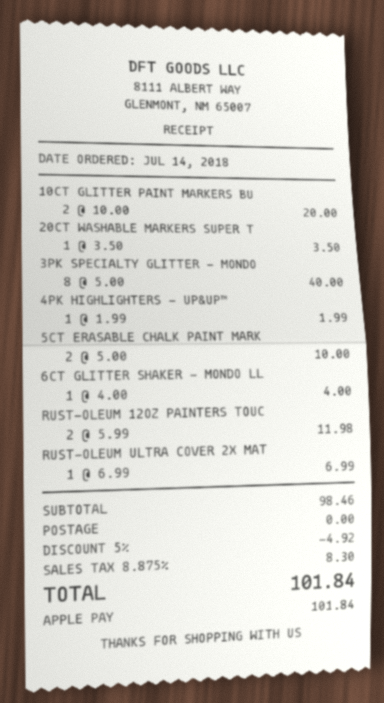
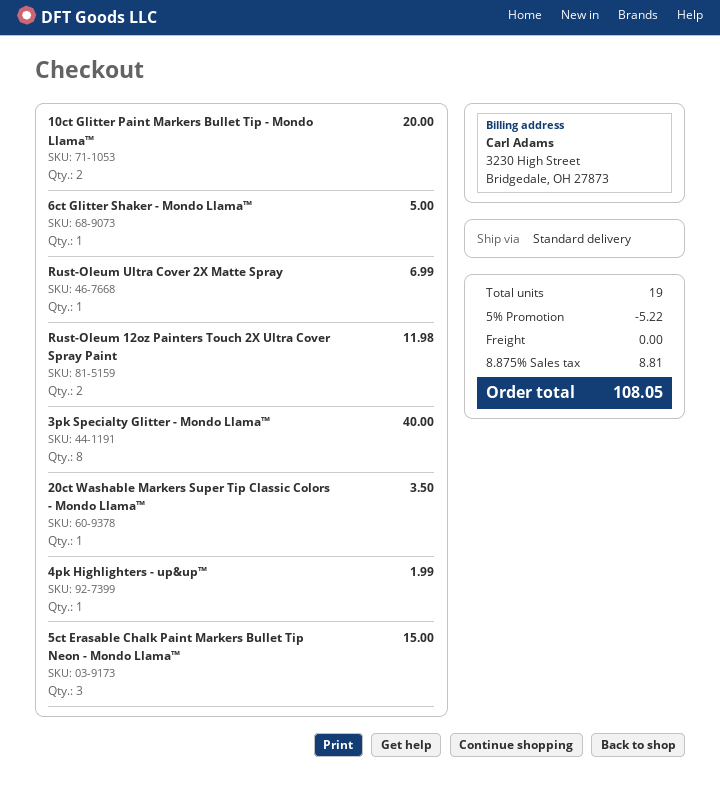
5CT ERASABLE CHALK PAINT MARK: 2 for 10.00 -> 3 for 15.00
6CT GLITTER SHAKER - MONDO LL: 1 for 4.00 -> 1 for 5.00
discount: 5% = 4.92 -> 5% = 5.22
tax: 8.875% = 8.30 -> 8.875% = 8.81
total: 101.84 -> 108.05

